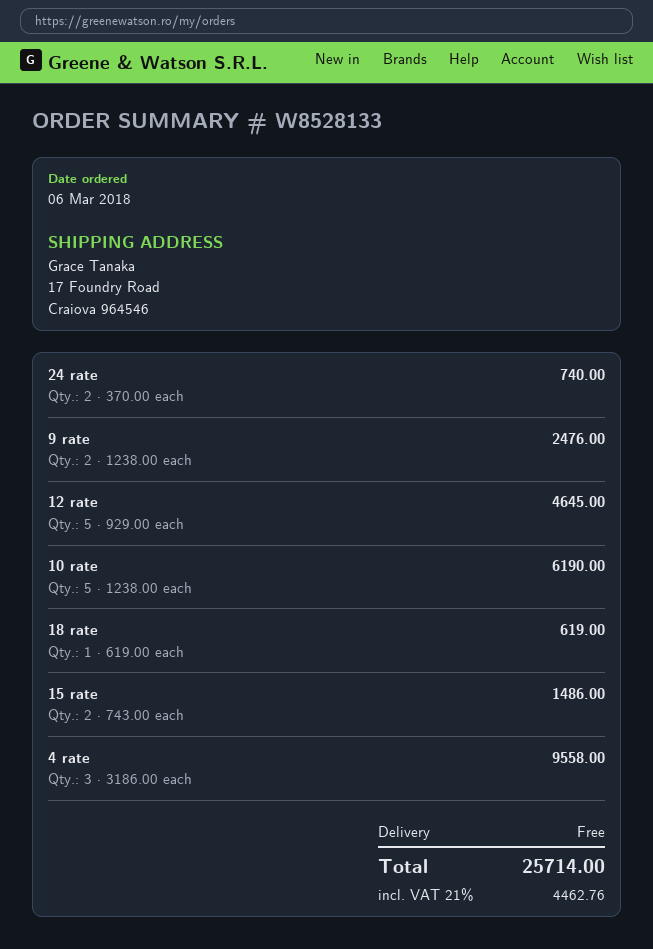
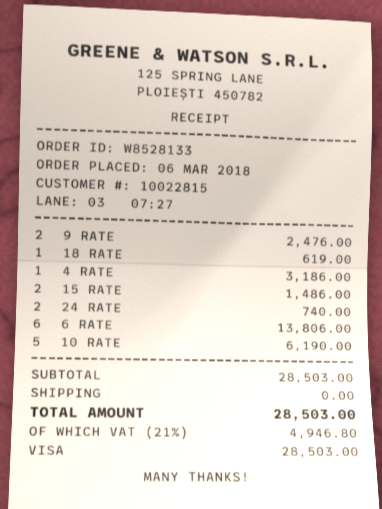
12 rate: 5 for 4645.00 -> none
4 rate: 3 for 9558.00 -> 1 for 3186.00
6 RATE: none -> 6 for 13806.00
tax: 21% = 4462.76 -> 21% = 4946.80
total: 25714.00 -> 28503.00

